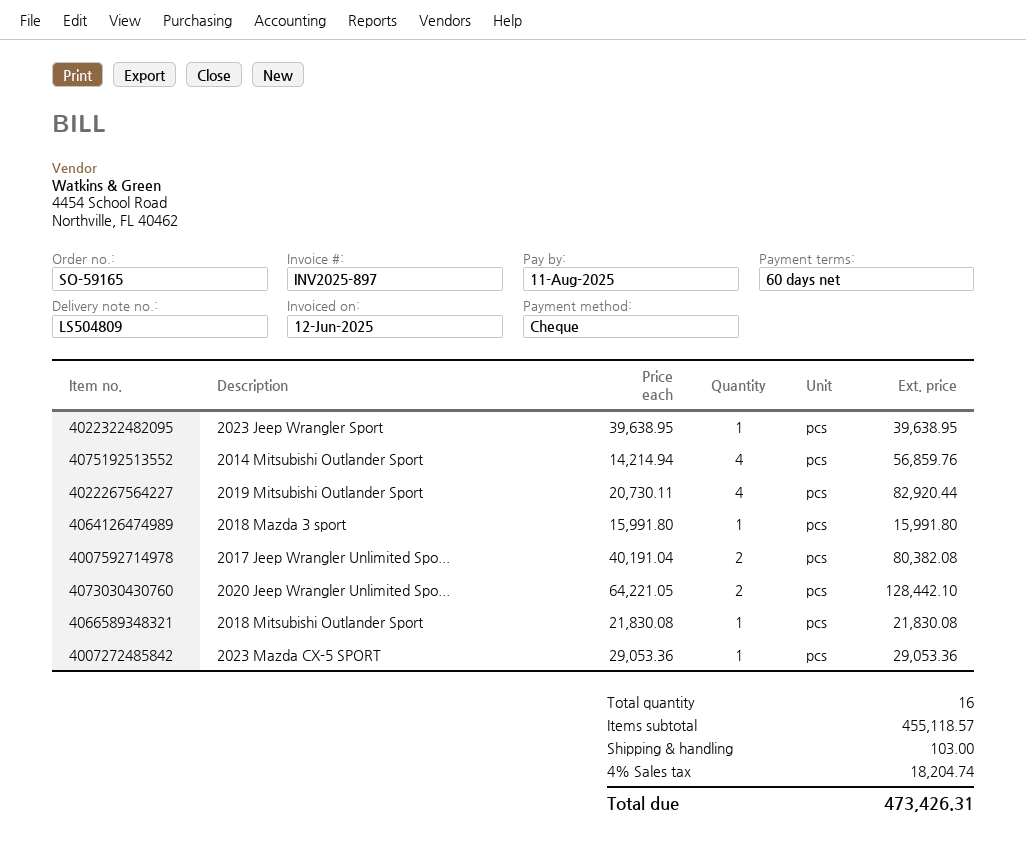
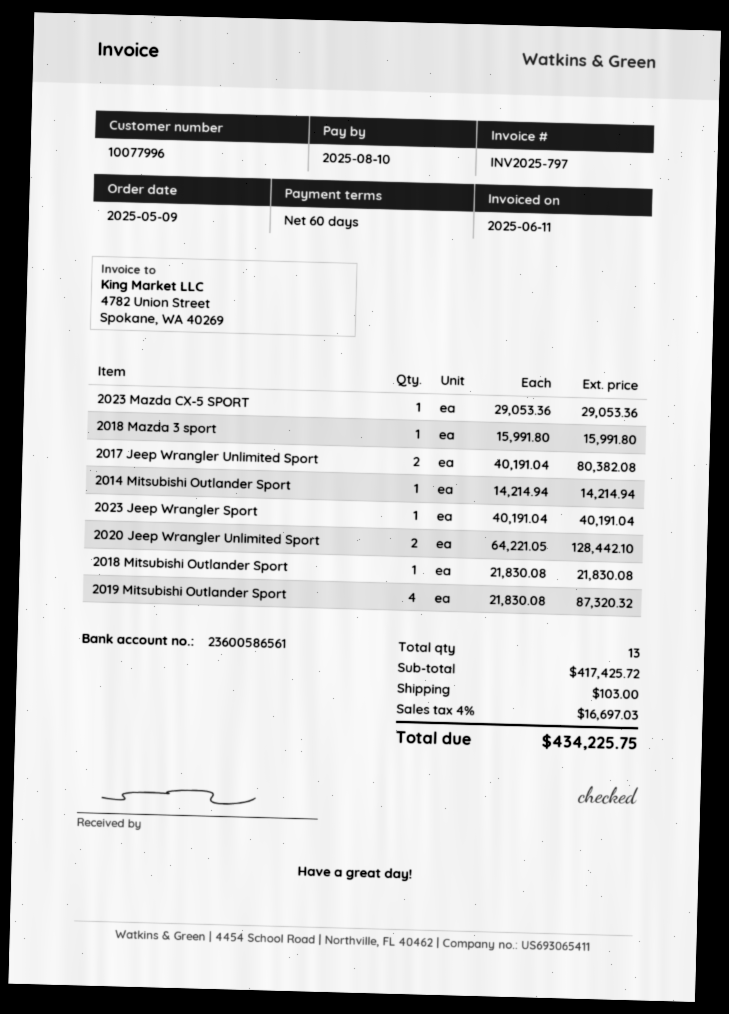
invoice number: INV2025-897 -> INV2025-797
invoice date: 2025-06-12 -> 2025-06-11
due date: 2025-08-11 -> 2025-08-10
2023 Jeep Wrangler Sport: 1 x 39638.95 = 39638.95 -> 1 x 40191.04 = 40191.04
2014 Mitsubishi Outlander Sport: 4 x 14214.94 = 56859.76 -> 1 x 14214.94 = 14214.94
2019 Mitsubishi Outlander Sport: 4 x 20730.11 = 82920.44 -> 4 x 21830.08 = 87320.32
total quantity: 16 -> 13
subtotal: 455118.57 -> 417425.72
tax: 4% = 18204.74 -> 4% = 16697.03
total: 473426.31 -> 434225.75

